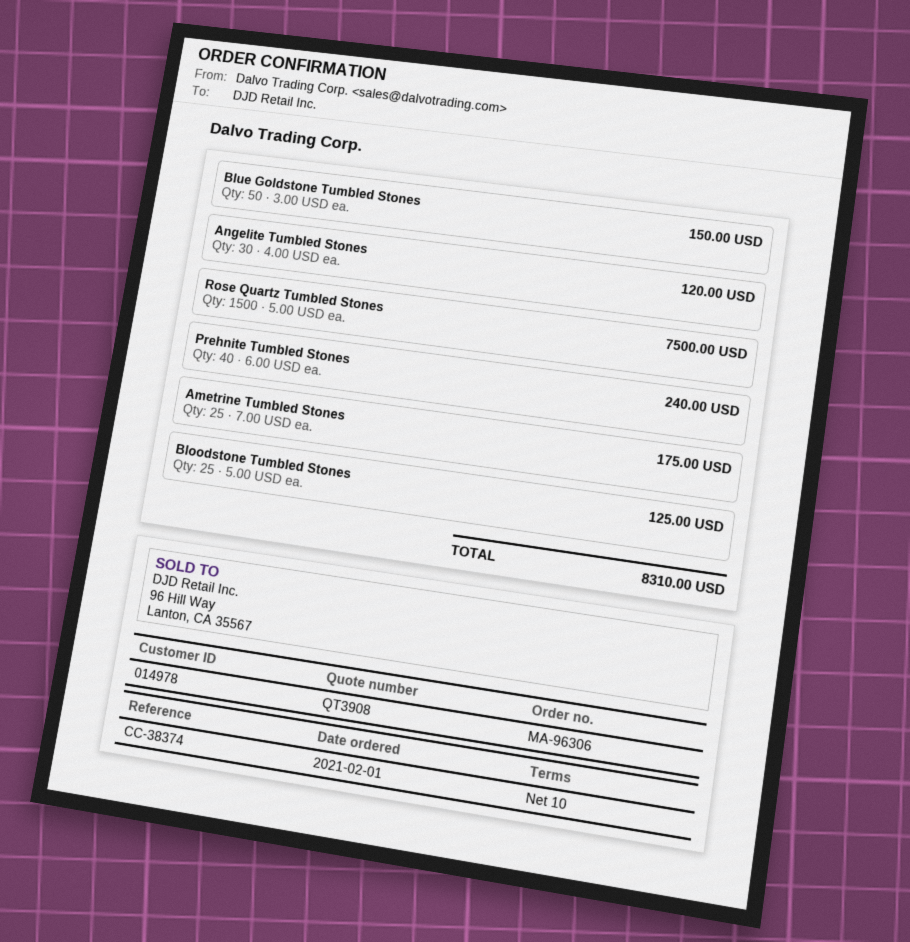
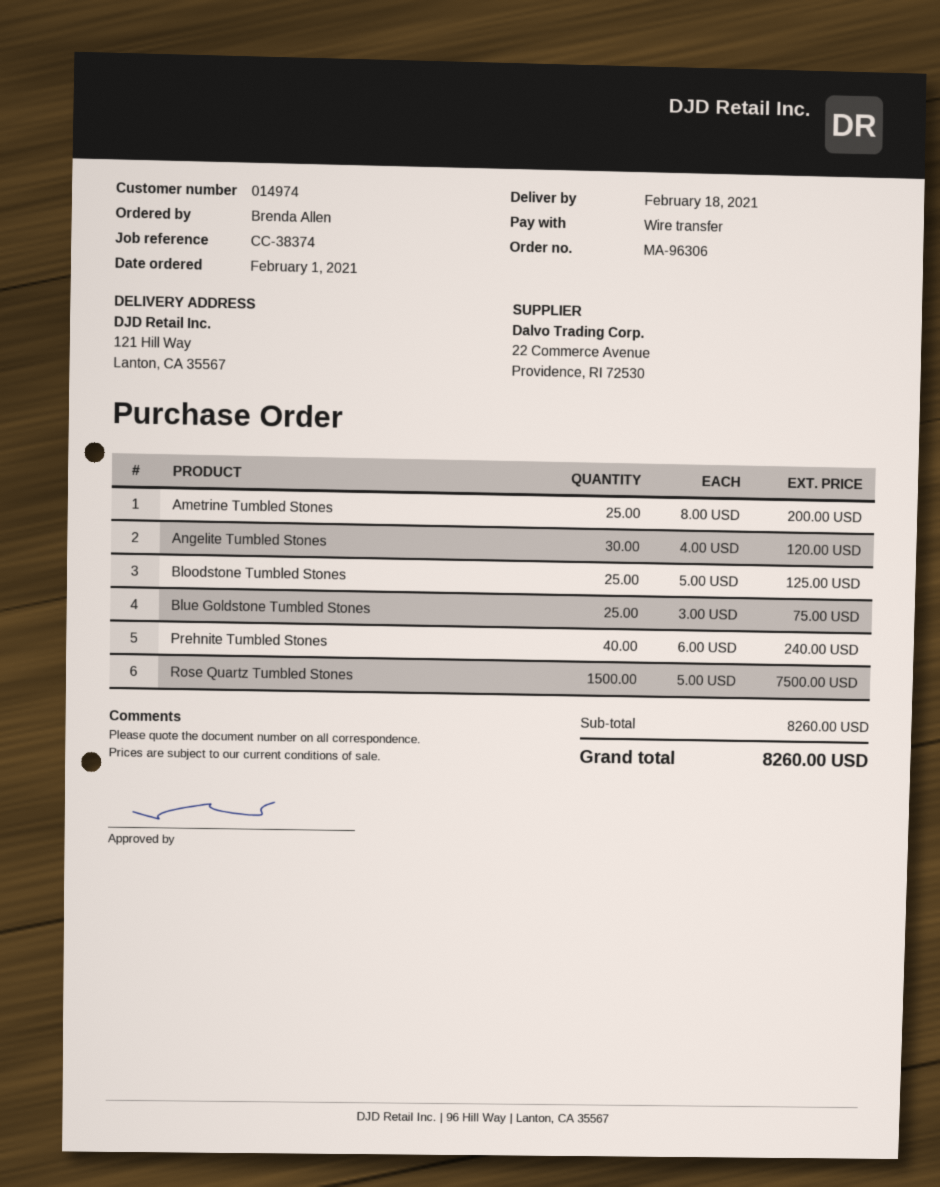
customer number: 014978 -> 014974
Blue Goldstone Tumbled Stones: 50 x 3.00 = 150.00 -> 25 x 3.00 = 75.00
Ametrine Tumbled Stones: 25 x 7.00 = 175.00 -> 25 x 8.00 = 200.00
total: 8310.00 -> 8260.00

